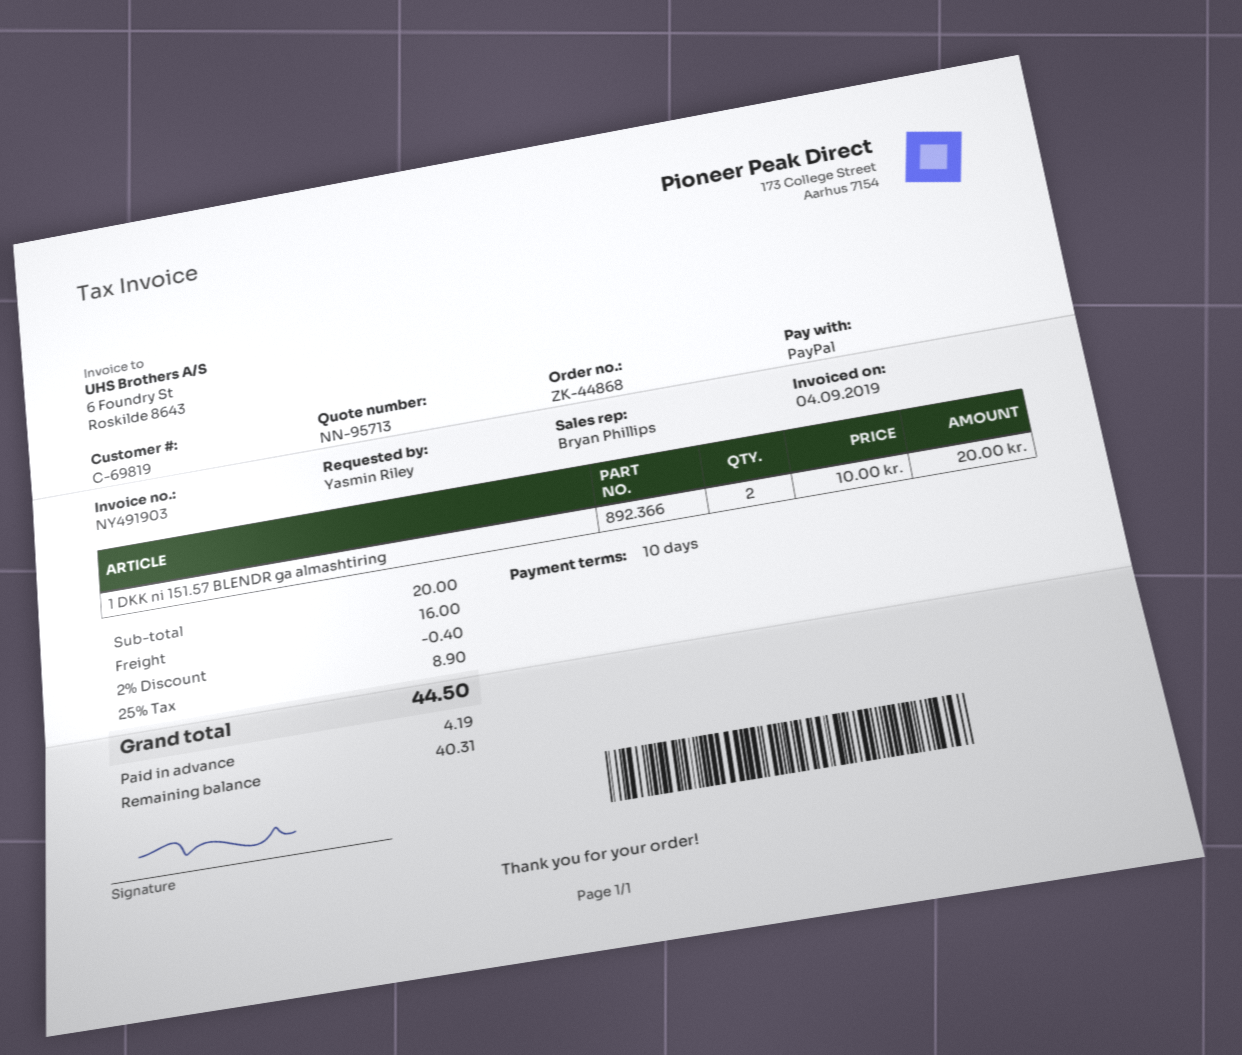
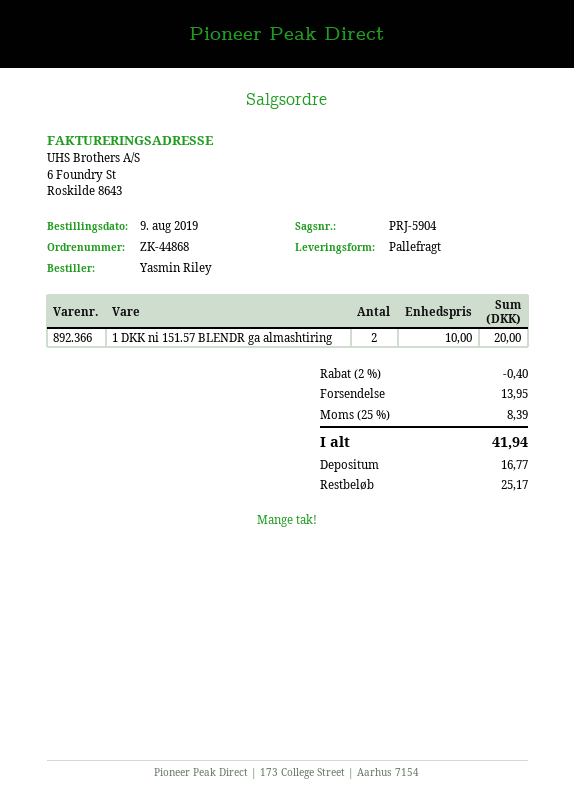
shipping: 16.00 -> 13.95
tax: 25% = 8.90 -> 25% = 8.39
total: 44.50 -> 41.94
deposit: 4.19 -> 16.77
balance: 40.31 -> 25.17

